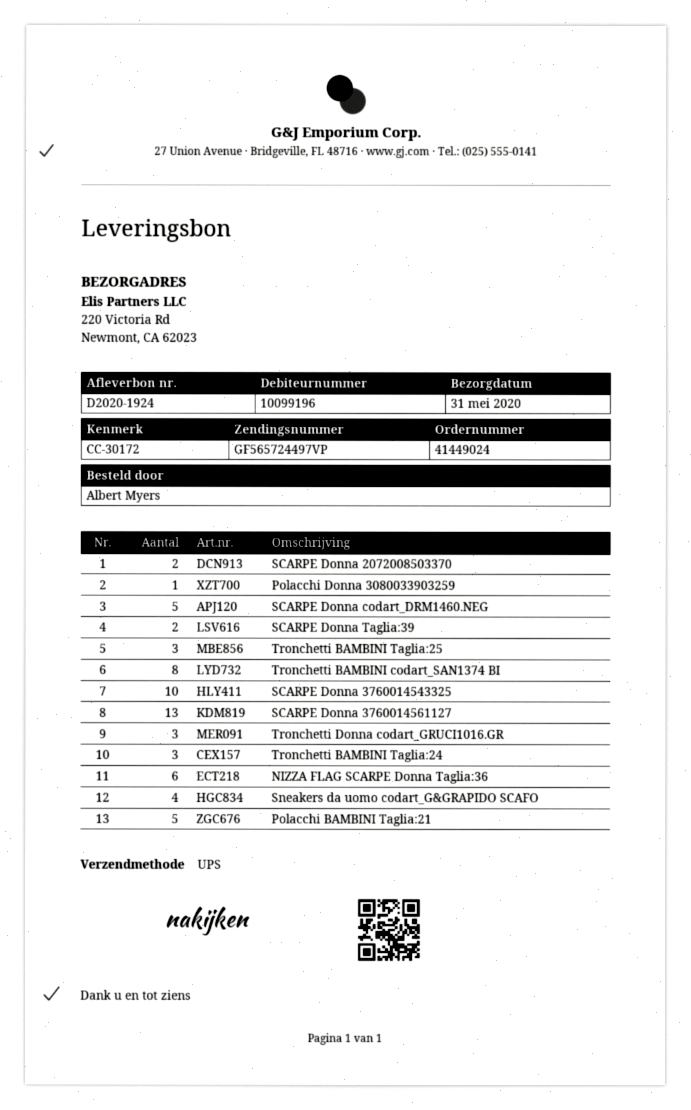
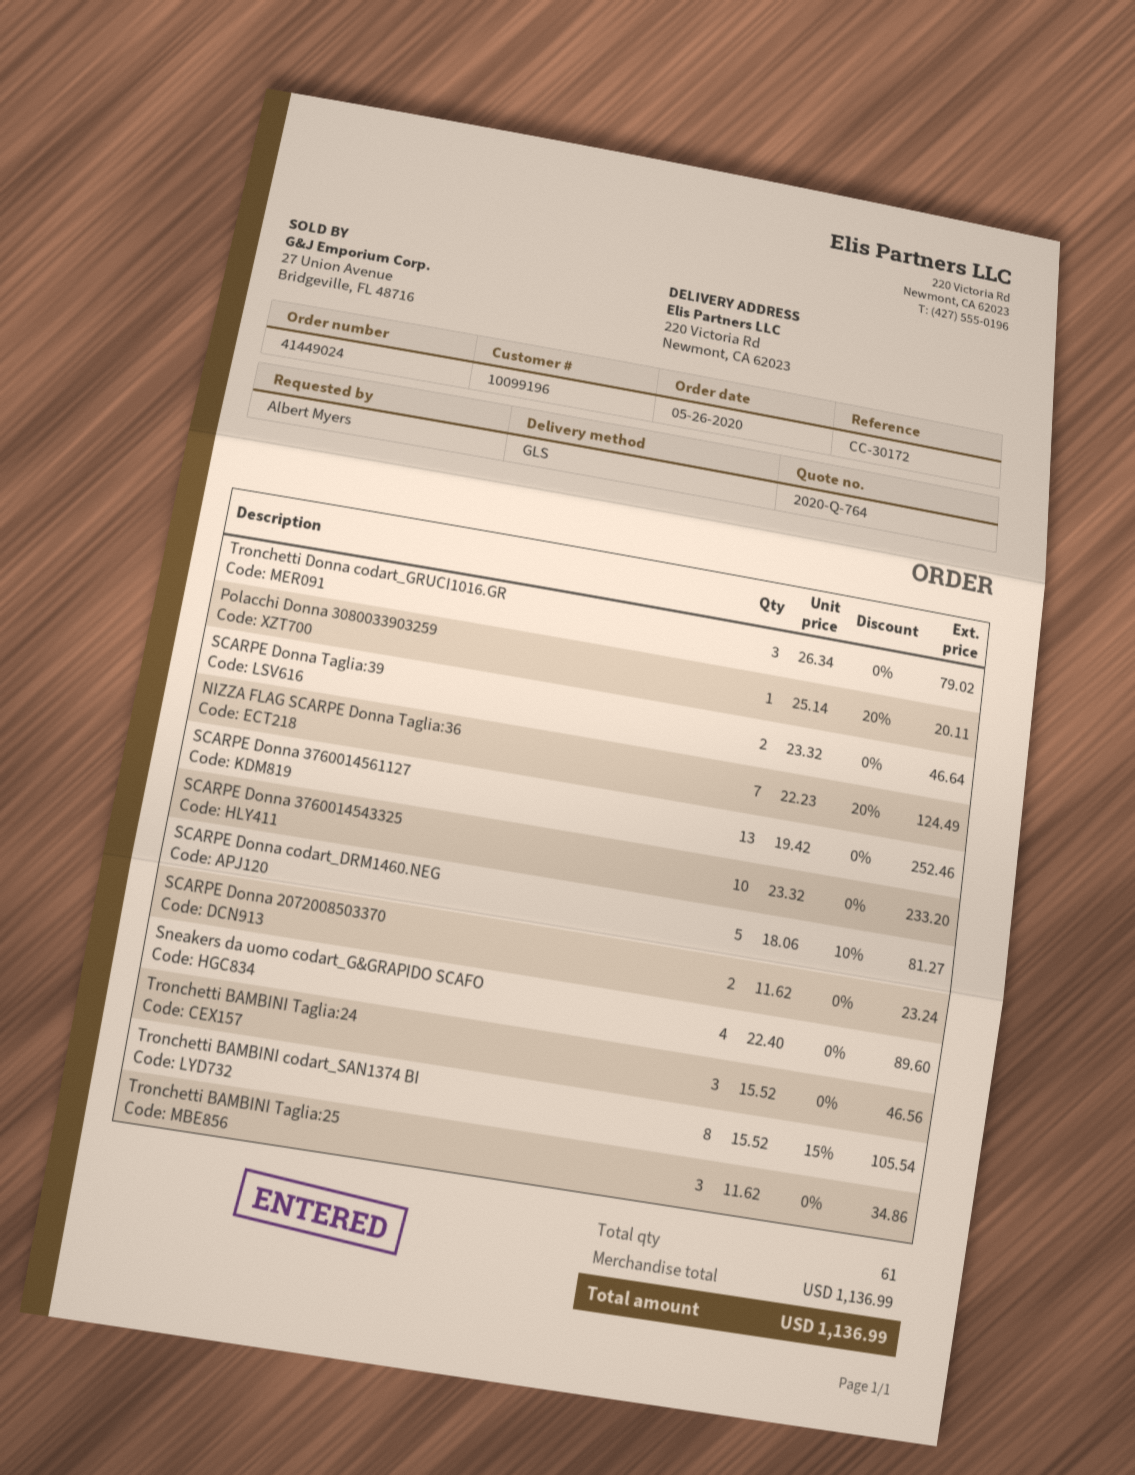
shipping method: UPS -> GLS
NIZZA FLAG SCARPE Donna Taglia:36: 6 -> 7
Polacchi BAMBINI Taglia:21: 5 -> none

